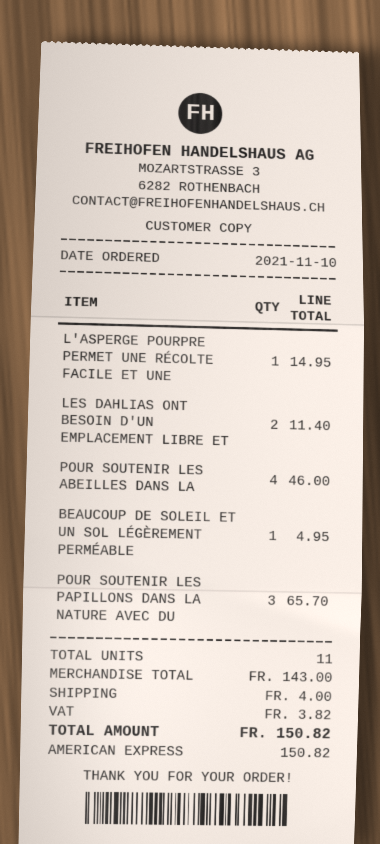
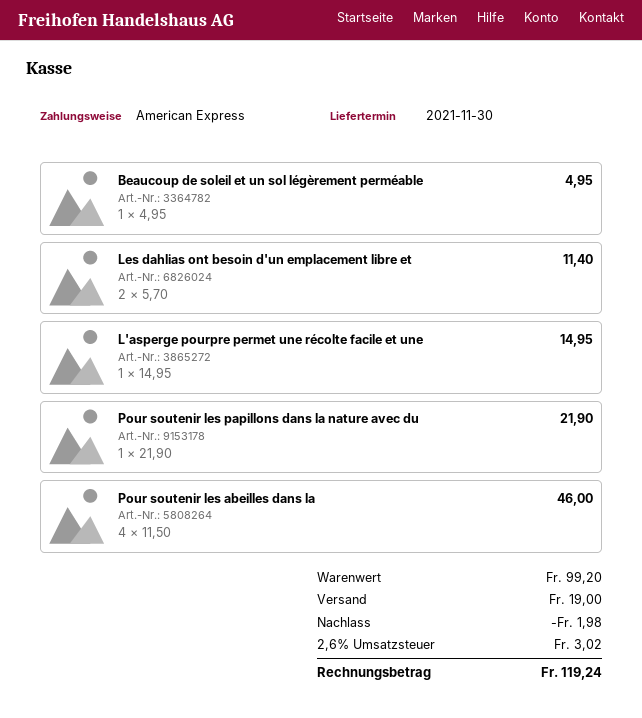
POUR SOUTENIR LES PAPILLONS DANS LA NATURE AVEC DU: 3 for 65.70 -> 1 for 21.90
subtotal: 143.00 -> 99.20
discount: none -> 1.98
shipping: 4.00 -> 19.00
tax: 3.82 -> 3.02
total: 150.82 -> 119.24

